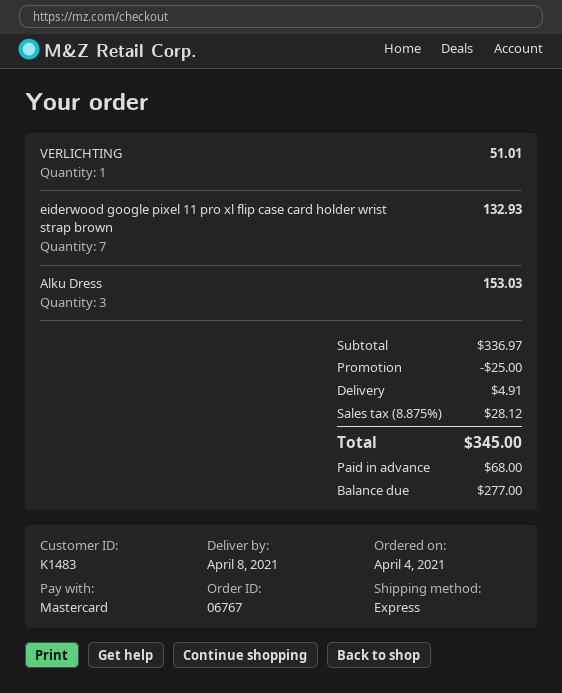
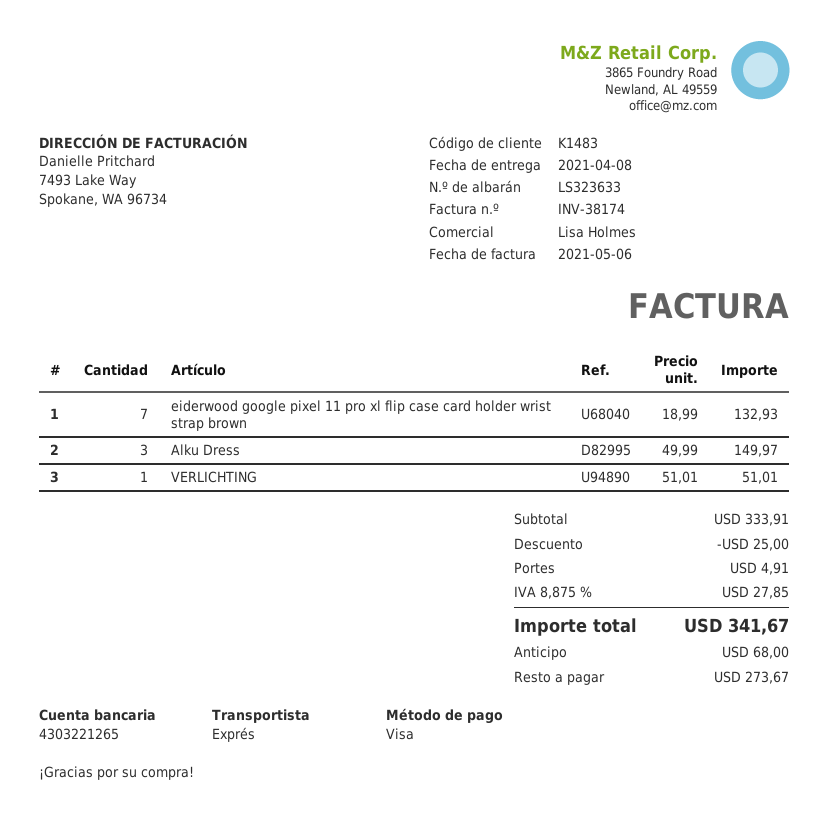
payment method: Mastercard -> Visa
Alku Dress: 3 for 153.03 -> 3 for 149.97
subtotal: 336.97 -> 333.91
tax: 8.875% = 28.12 -> 8.875% = 27.85
total: 345.00 -> 341.67
balance: 277.00 -> 273.67

